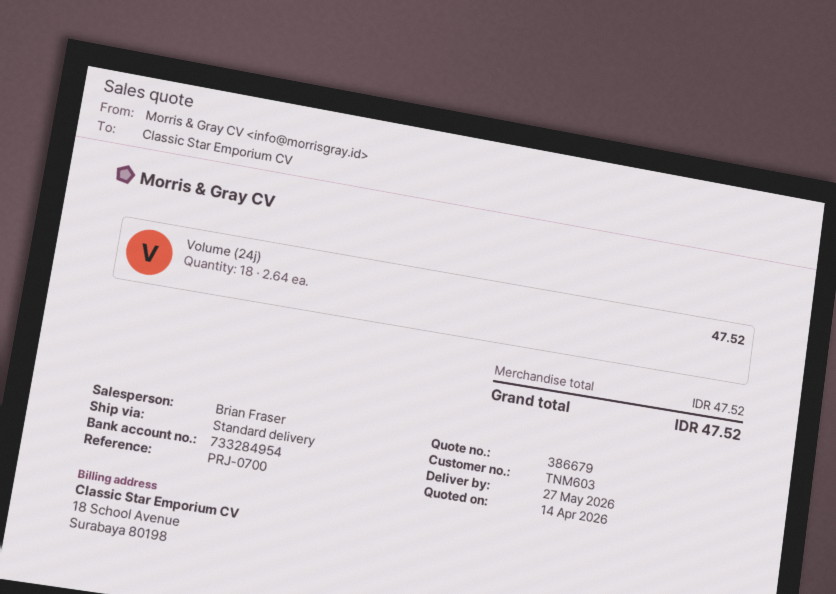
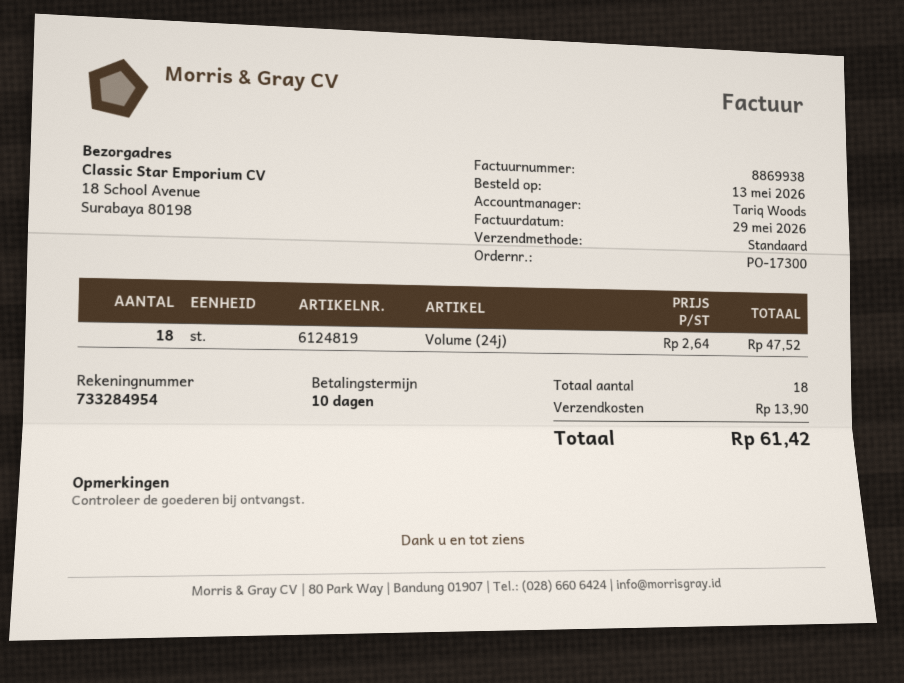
sales rep: Brian Fraser -> Tariq Woods
shipping: none -> 13.90
total: 47.52 -> 61.42

